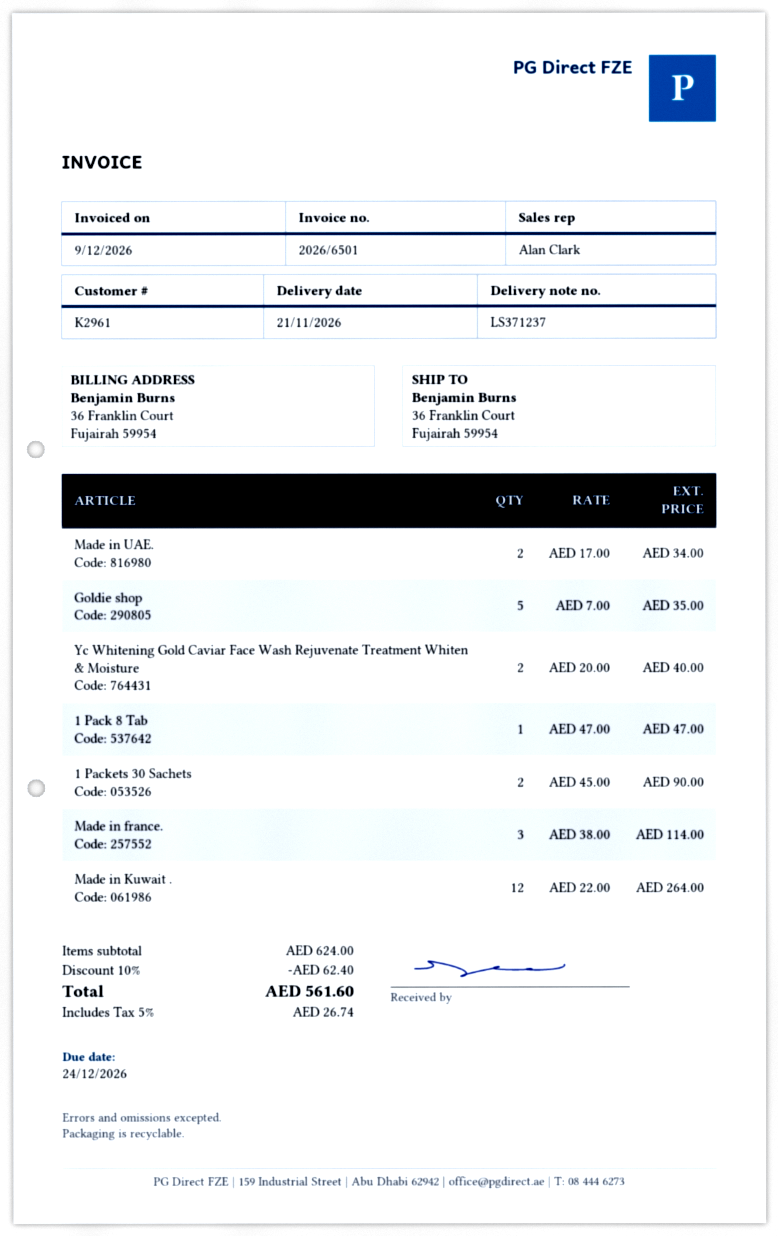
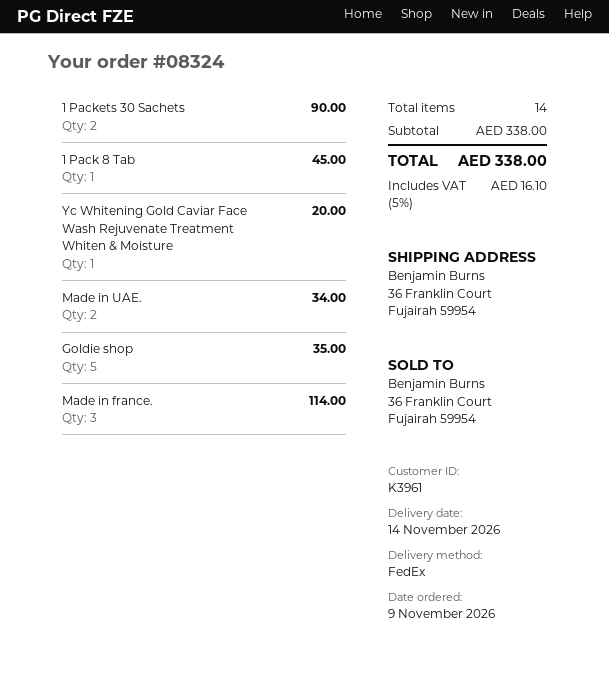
delivery date: 2026-11-21 -> 2026-11-14
customer number: K2961 -> K3961
Yc Whitening Gold Caviar Face Wash Rejuvenate Treatment Whiten & Moisture: 2 for 40.00 -> 1 for 20.00
1 Pack 8 Tab: 1 for 47.00 -> 1 for 45.00
Made in Kuwait .: 12 for 264.00 -> none
subtotal: 624.00 -> 338.00
discount: 10% = 62.40 -> none
tax: 5% = 26.74 -> 5% = 16.10
total: 561.60 -> 338.00

